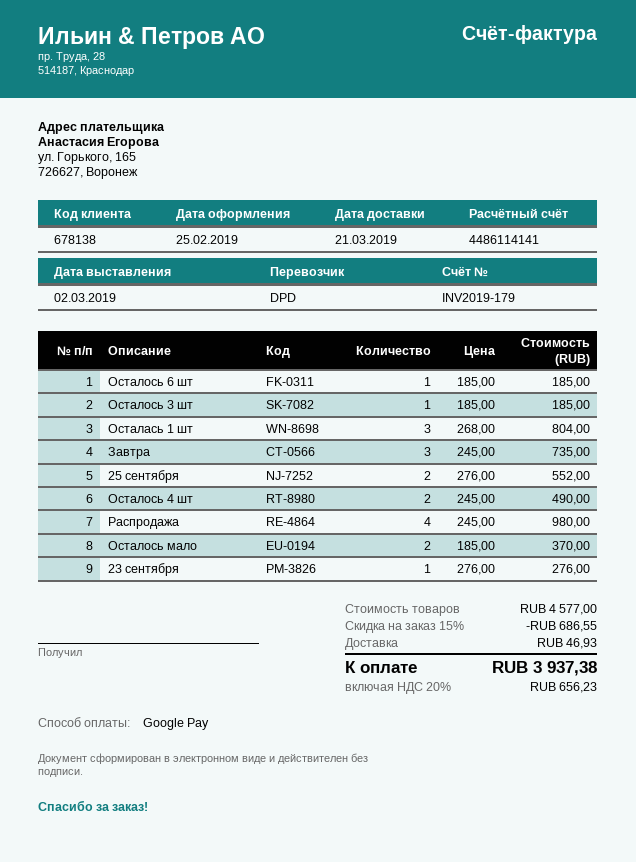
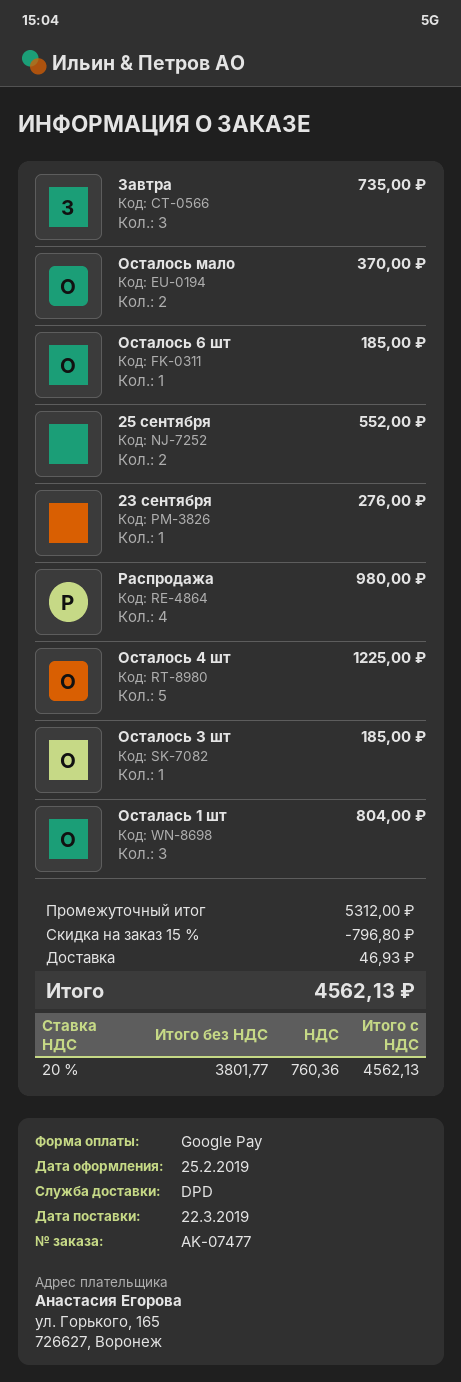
delivery date: 2019-03-21 -> 2019-03-22
Осталось 4 шт: 2 for 490.00 -> 5 for 1225.00
subtotal: 4577.00 -> 5312.00
discount: 15% = 686.55 -> 15% = 796.80
tax: 20% = 656.23 -> 20% = 760.36
total: 3937.38 -> 4562.13

